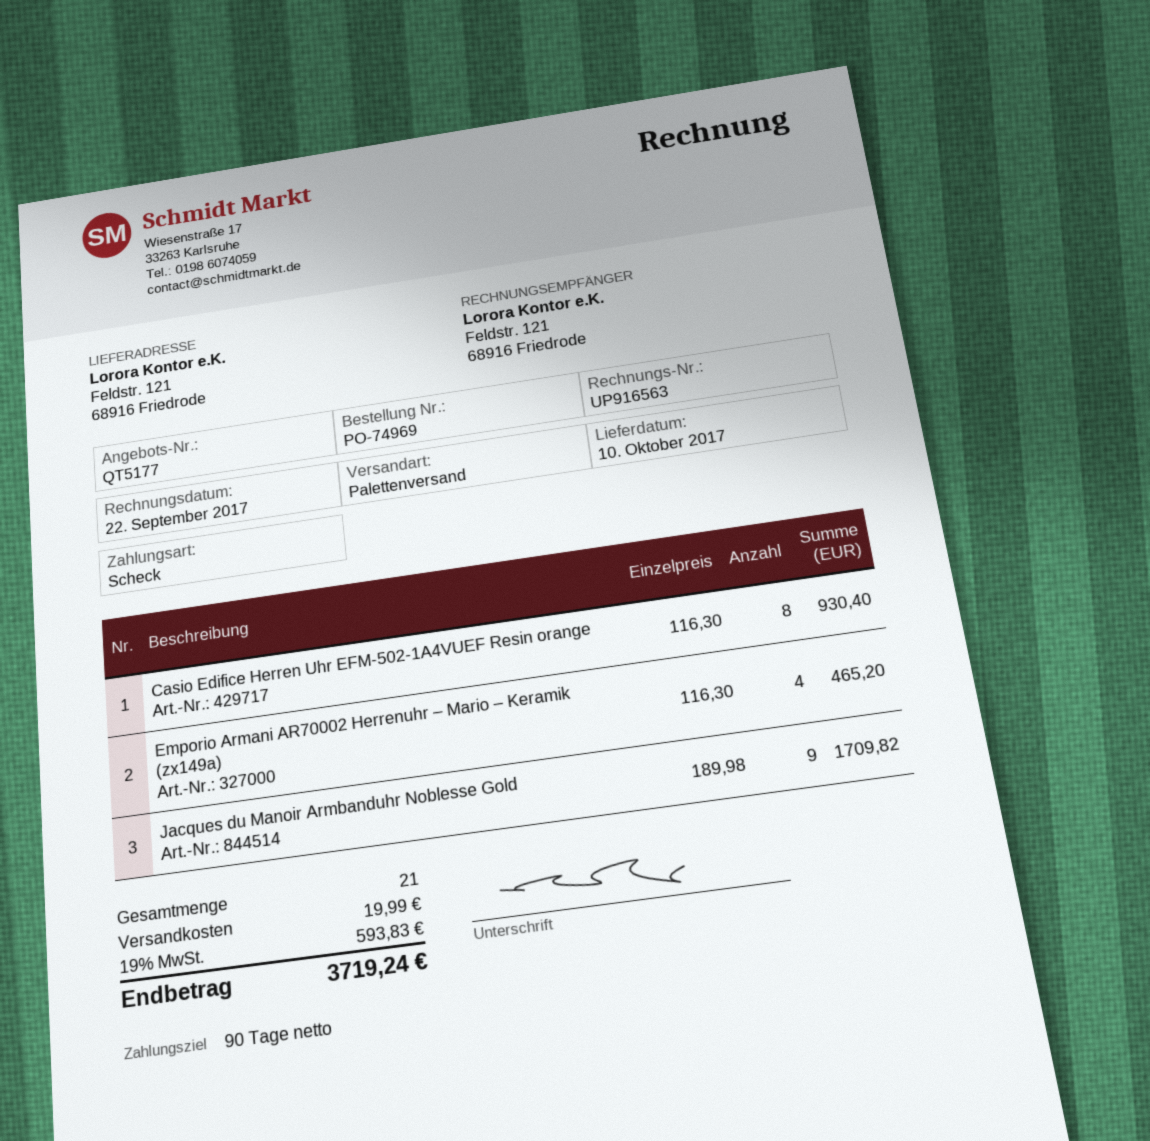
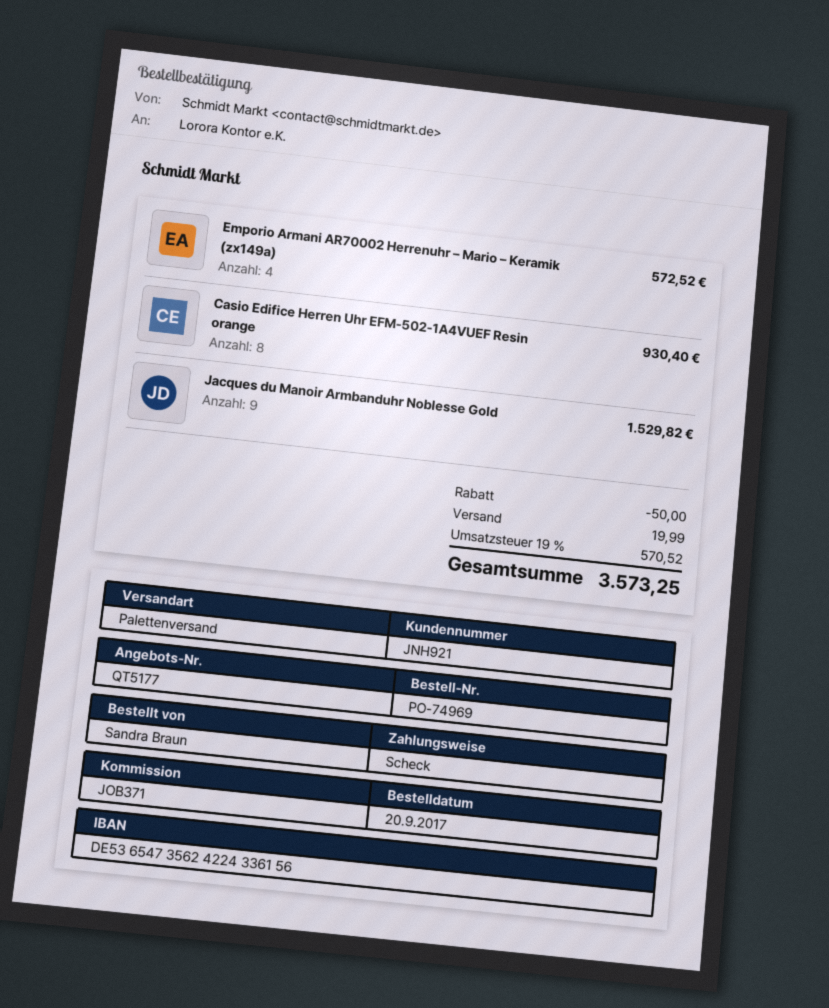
Emporio Armani AR70002 Herrenuhr – Mario – Keramik (zx149a): 4 for 465.20 -> 4 for 572.52
Jacques du Manoir Armbanduhr Noblesse Gold: 9 for 1709.82 -> 9 for 1529.82
discount: none -> 50.00
tax: 19% = 593.83 -> 19% = 570.52
total: 3719.24 -> 3573.25

